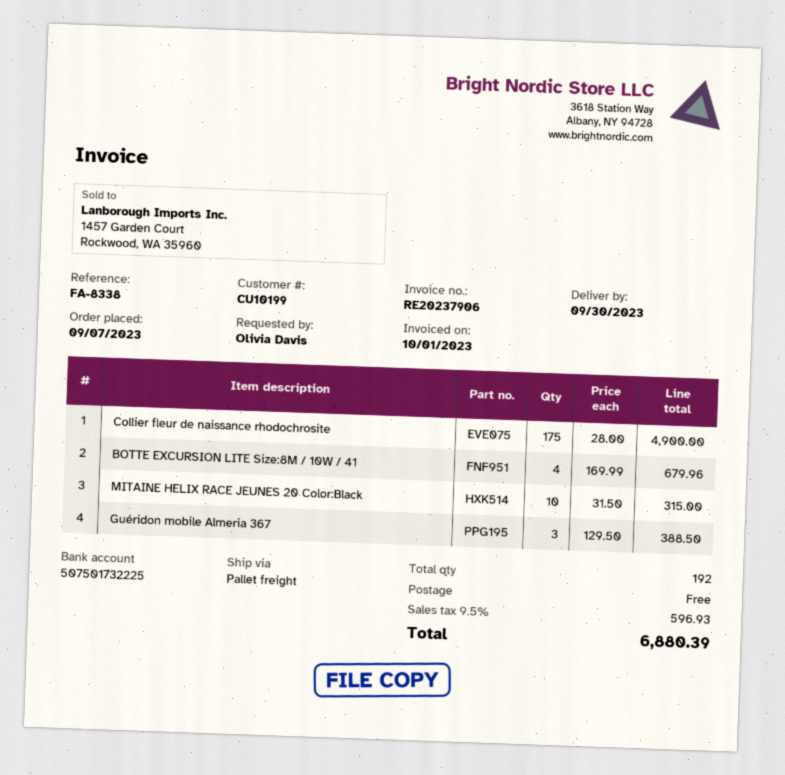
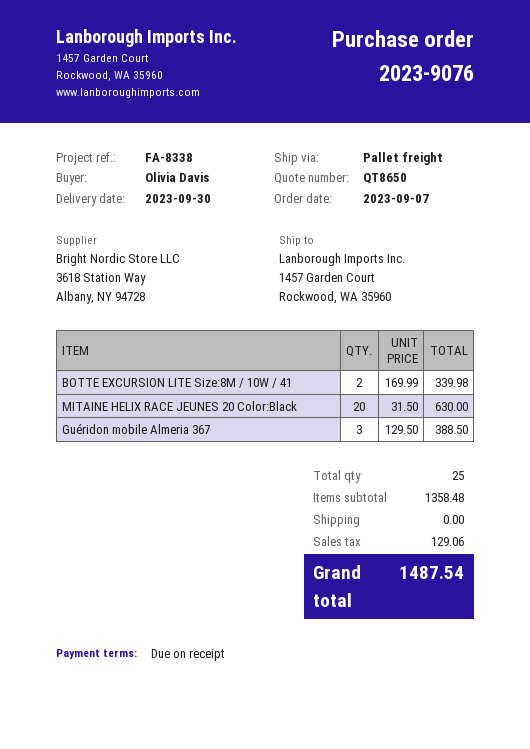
Collier fleur de naissance rhodochrosite: 175 x 28.00 = 4900.00 -> none
BOTTE EXCURSION LITE Size:8M / 10W / 41: 4 x 169.99 = 679.96 -> 2 x 169.99 = 339.98
MITAINE HELIX RACE JEUNES 20 Color:Black: 10 x 31.50 = 315.00 -> 20 x 31.50 = 630.00
total quantity: 192 -> 25
tax: 596.93 -> 129.06
total: 6880.39 -> 1487.54

